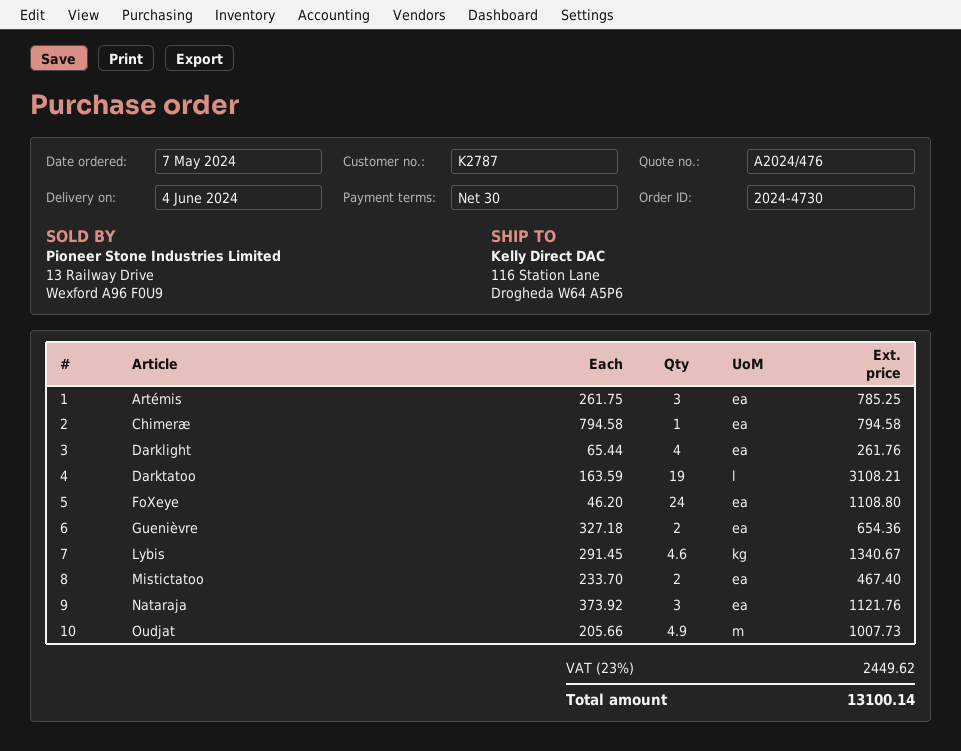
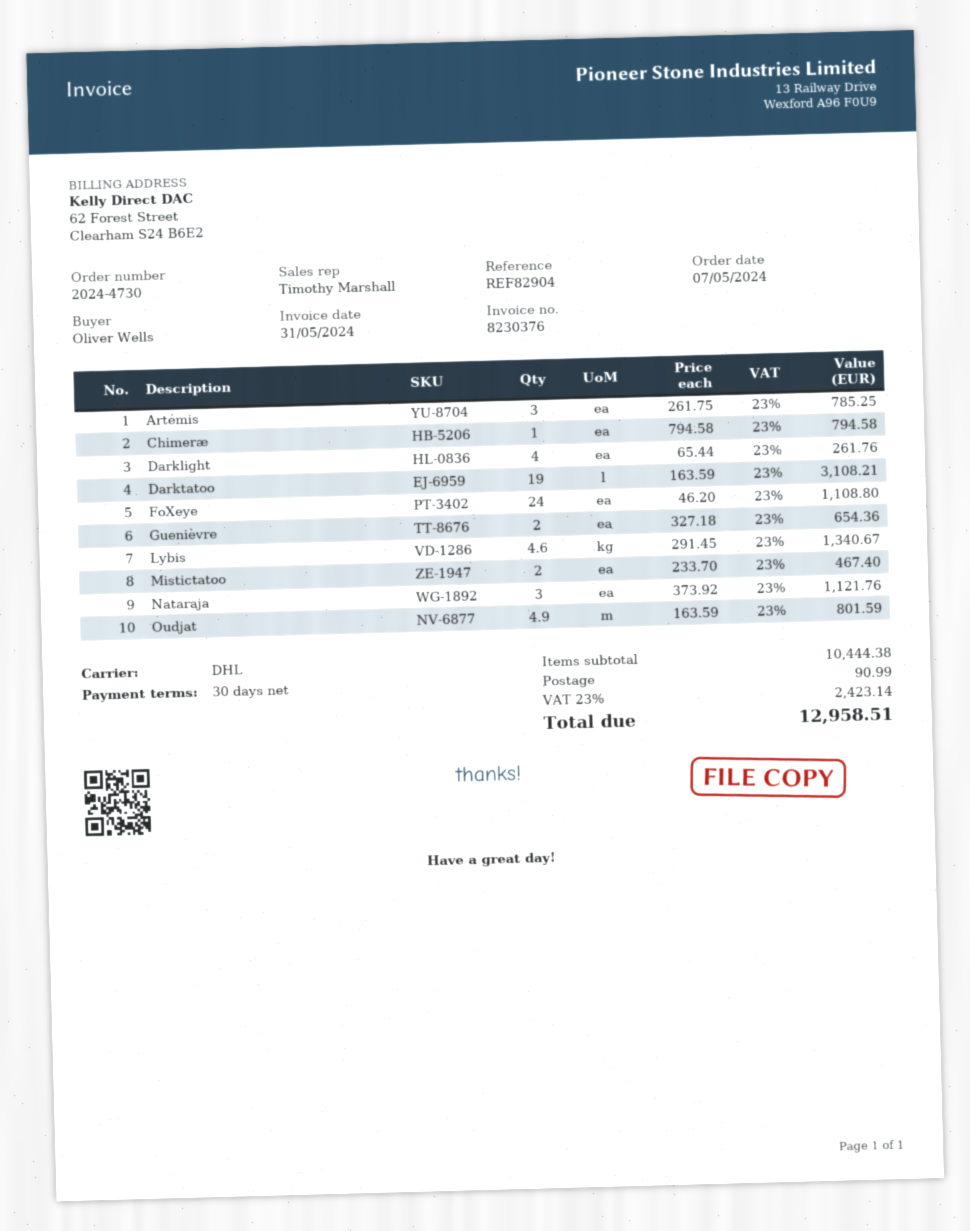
Oudjat: 4.9 x 205.66 = 1007.73 -> 4.9 x 163.59 = 801.59
shipping: none -> 90.99
tax: 23% = 2449.62 -> 23% = 2423.14
total: 13100.14 -> 12958.51

